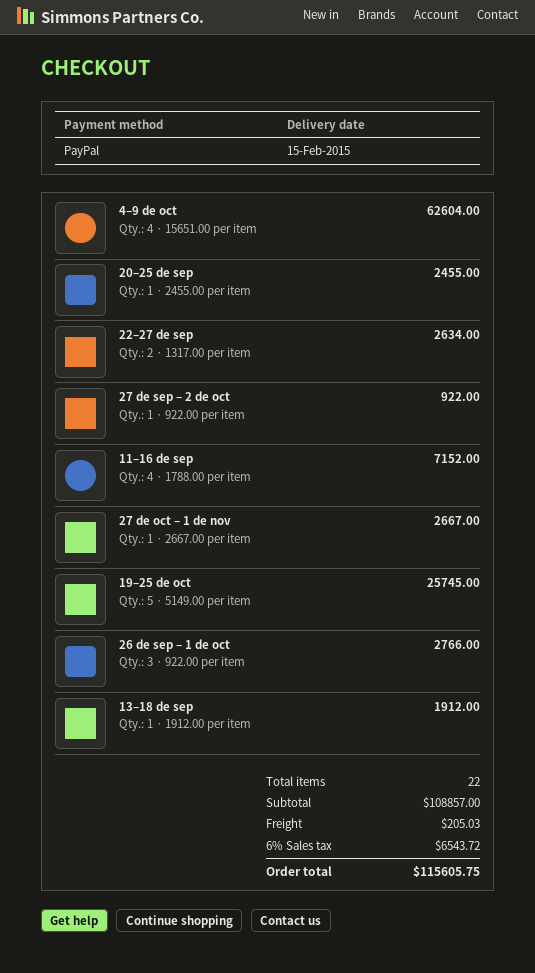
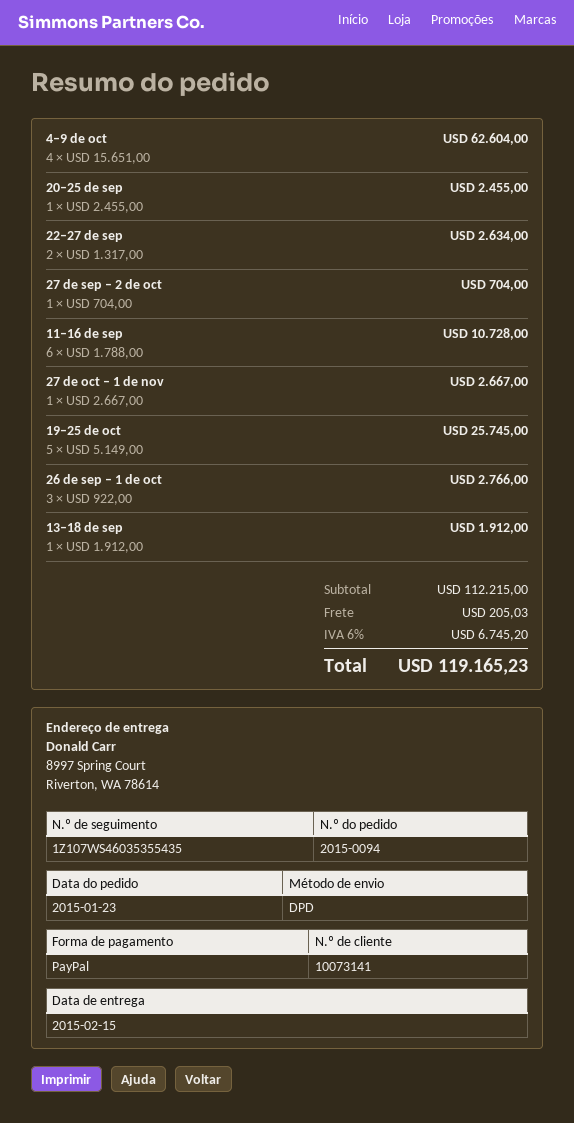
27 de sep – 2 de oct: 1 x 922.00 = 922.00 -> 1 x 704.00 = 704.00
11–16 de sep: 4 x 1788.00 = 7152.00 -> 6 x 1788.00 = 10728.00
subtotal: 108857.00 -> 112215.00
tax: 6% = 6543.72 -> 6% = 6745.20
total: 115605.75 -> 119165.23

